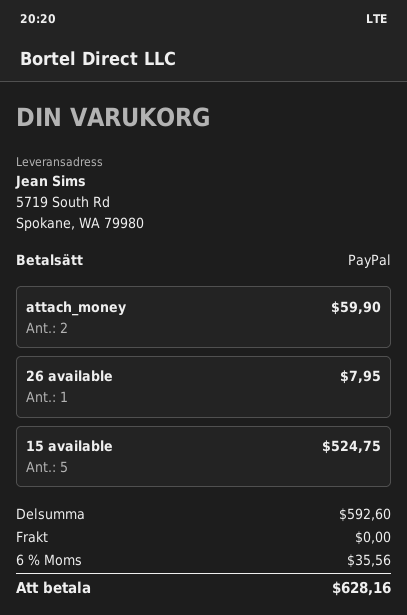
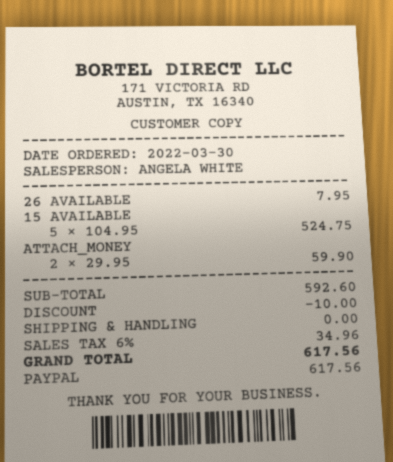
discount: none -> 10.00
tax: 6% = 35.56 -> 6% = 34.96
total: 628.16 -> 617.56

